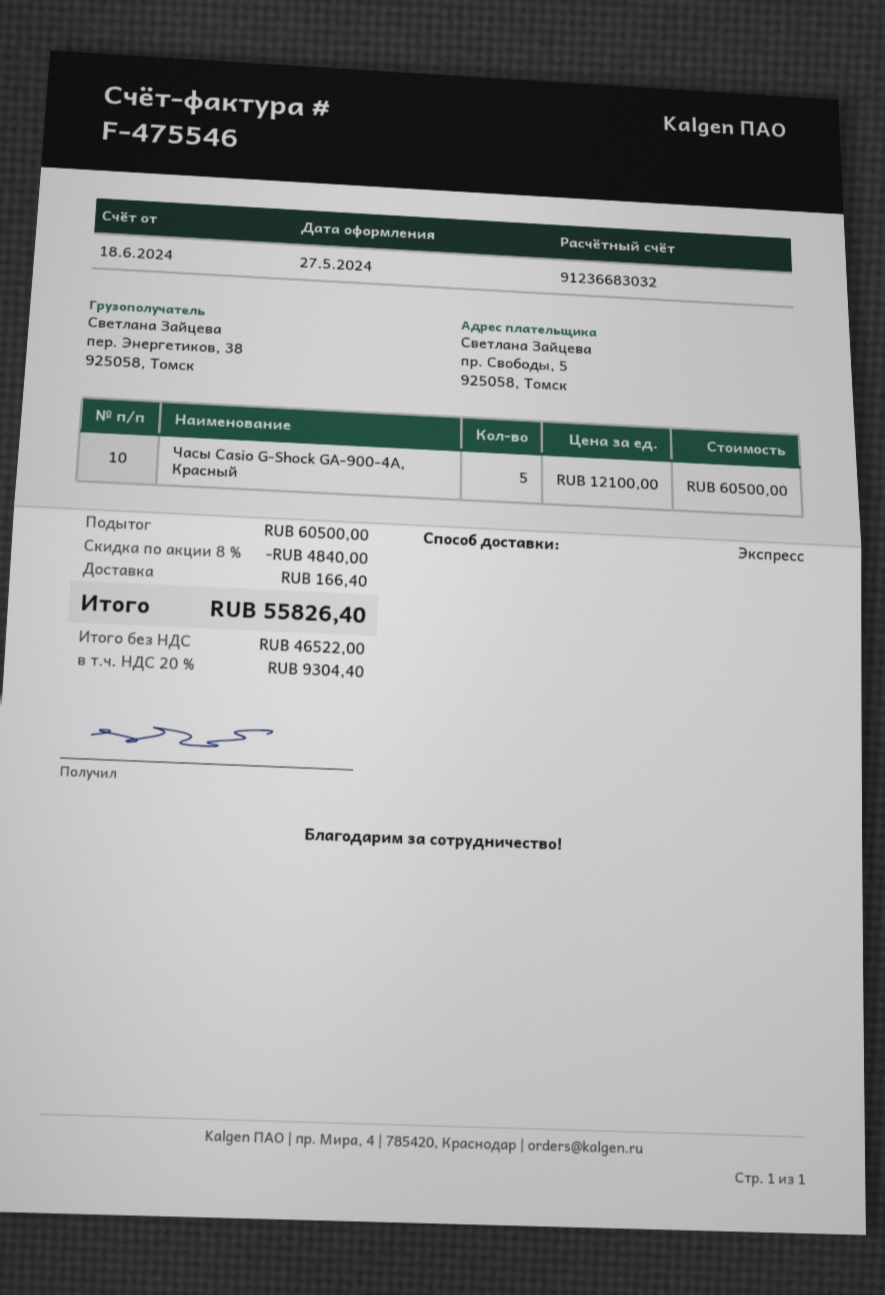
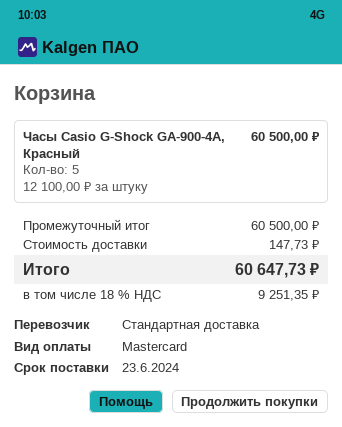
shipping method: express -> standard
discount: 8% = 4840.00 -> none
shipping: 166.40 -> 147.73
tax: 20% = 9304.40 -> 18% = 9251.35
total: 55826.40 -> 60647.73

